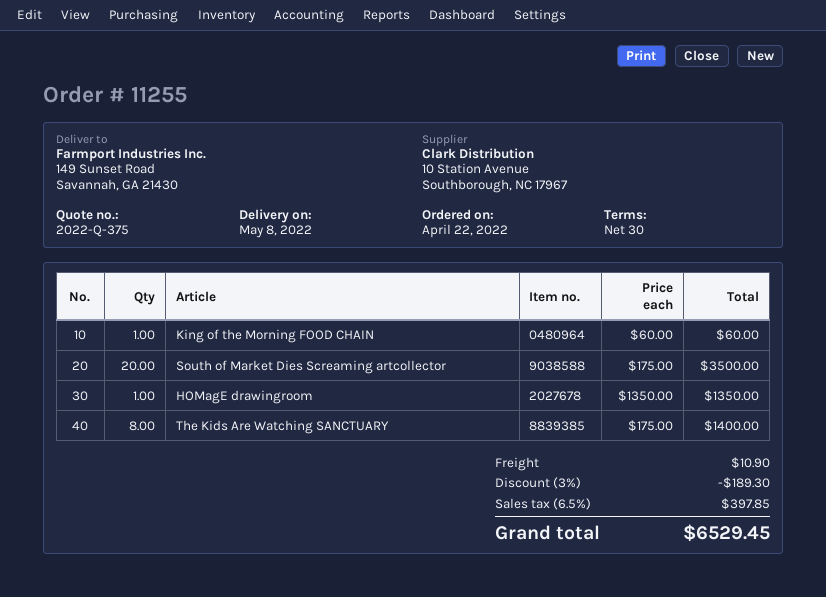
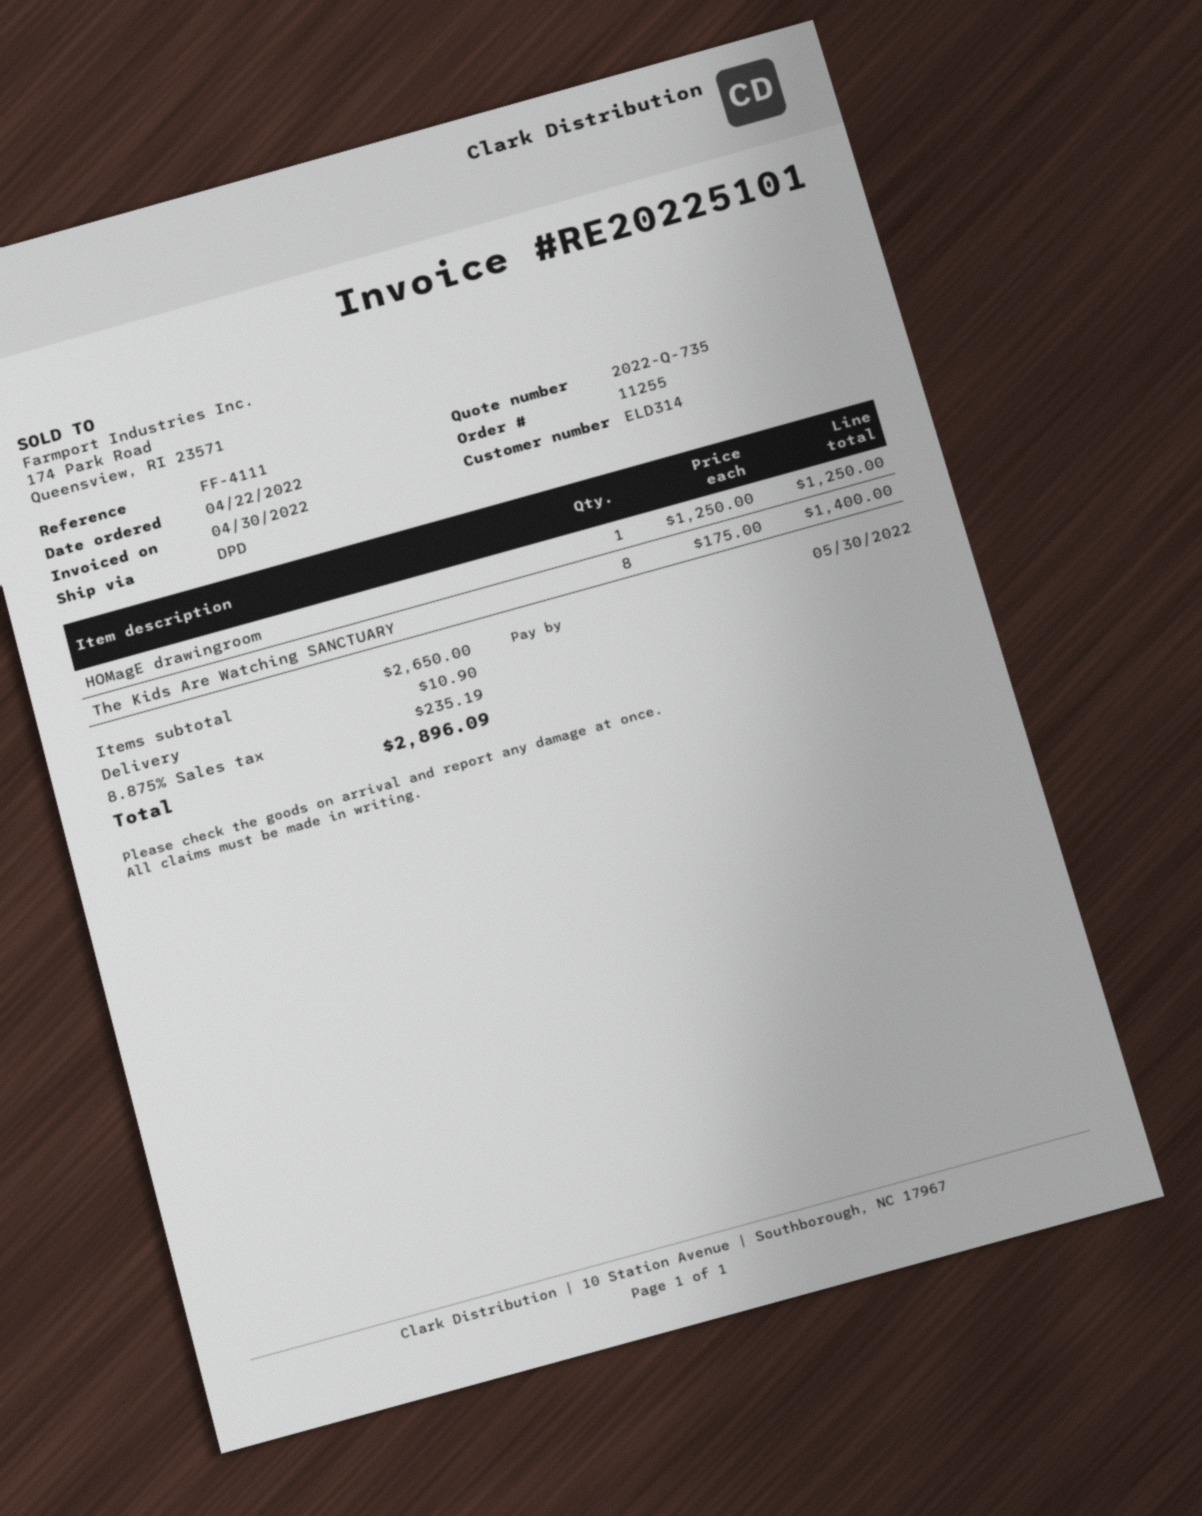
quote number: 2022-Q-375 -> 2022-Q-735
King of the Morning FOOD CHAIN: 1 x 60.00 = 60.00 -> none
South of Market Dies Screaming artcollector: 20 x 175.00 = 3500.00 -> none
HOMagE drawingroom: 1 x 1350.00 = 1350.00 -> 1 x 1250.00 = 1250.00
discount: 3% = 189.30 -> none
tax: 6.5% = 397.85 -> 8.875% = 235.19
total: 6529.45 -> 2896.09

